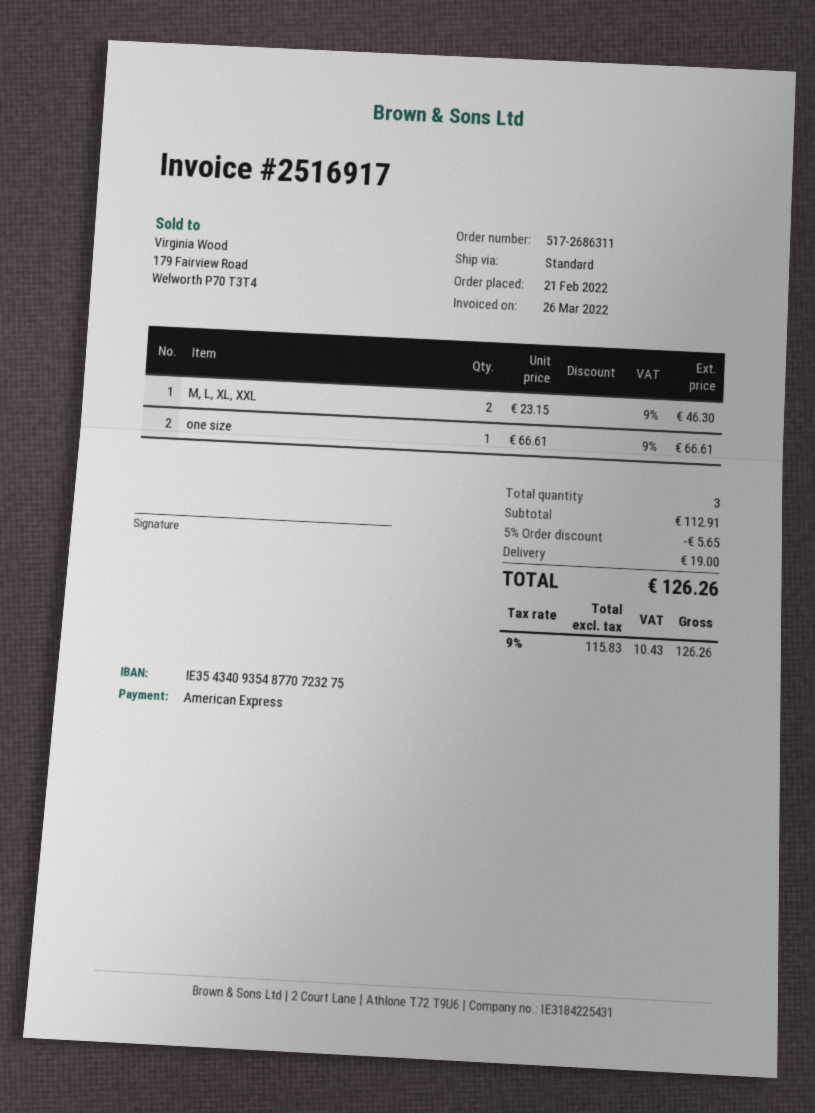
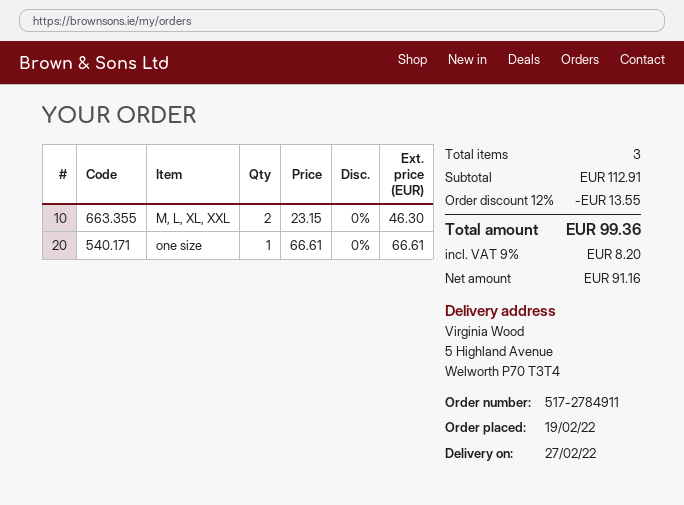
order number: 517-2686311 -> 517-2784911
order date: 2022-02-21 -> 2022-02-19
discount: 5% = 5.65 -> 12% = 13.55
shipping: 19.00 -> none
net: 115.83 -> 91.16
tax: 9% = 10.43 -> 9% = 8.20
total: 126.26 -> 99.36

